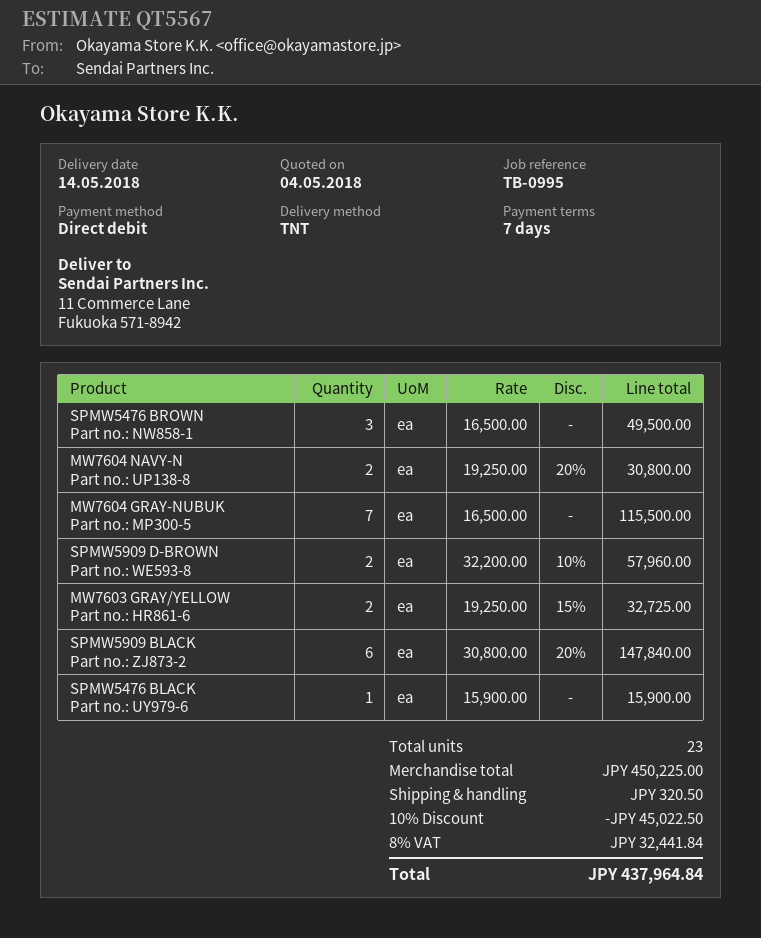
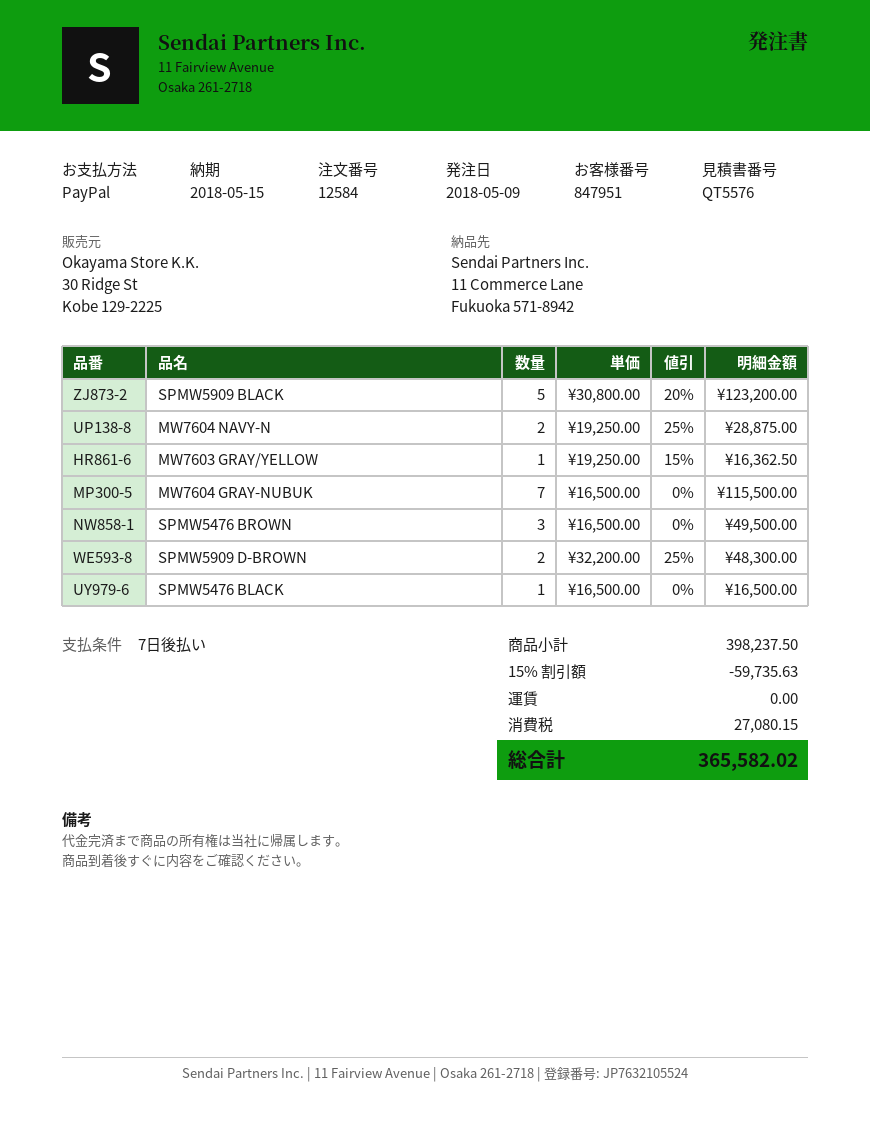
quote number: QT5567 -> QT5576
delivery date: 2018-05-14 -> 2018-05-15
payment method: direct debit -> PayPal
MW7604 NAVY-N: 2 x 19250.00 - 20% = 30800.00 -> 2 x 19250.00 - 25% = 28875.00
SPMW5909 D-BROWN: 2 x 32200.00 - 10% = 57960.00 -> 2 x 32200.00 - 25% = 48300.00
MW7603 GRAY/YELLOW: 2 x 19250.00 - 15% = 32725.00 -> 1 x 19250.00 - 15% = 16362.50
SPMW5909 BLACK: 6 x 30800.00 - 20% = 147840.00 -> 5 x 30800.00 - 20% = 123200.00
SPMW5476 BLACK: 1 x 15900.00 = 15900.00 -> 1 x 16500.00 = 16500.00
subtotal: 450225.00 -> 398237.50
discount: 10% = 45022.50 -> 15% = 59735.63
shipping: 320.50 -> 0.00
tax: 32441.84 -> 27080.15
total: 437964.84 -> 365582.02

